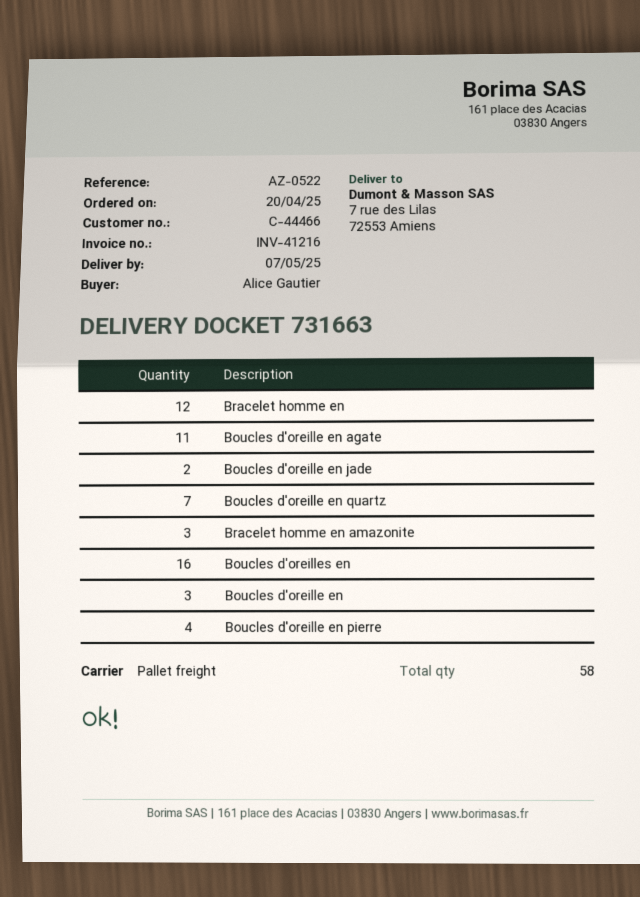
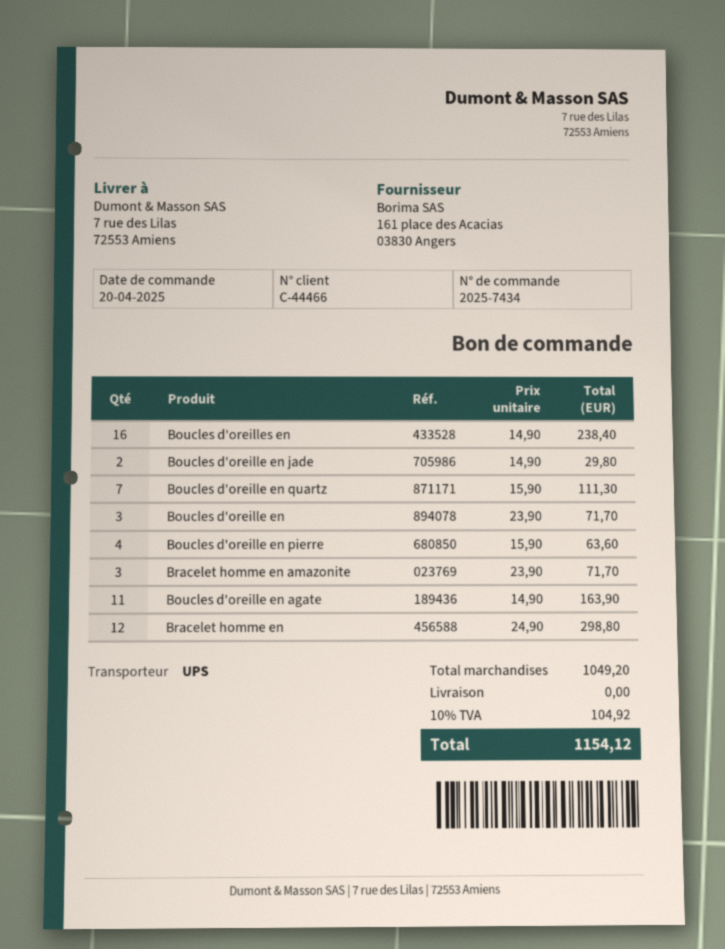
shipping method: pallet freight -> UPS

